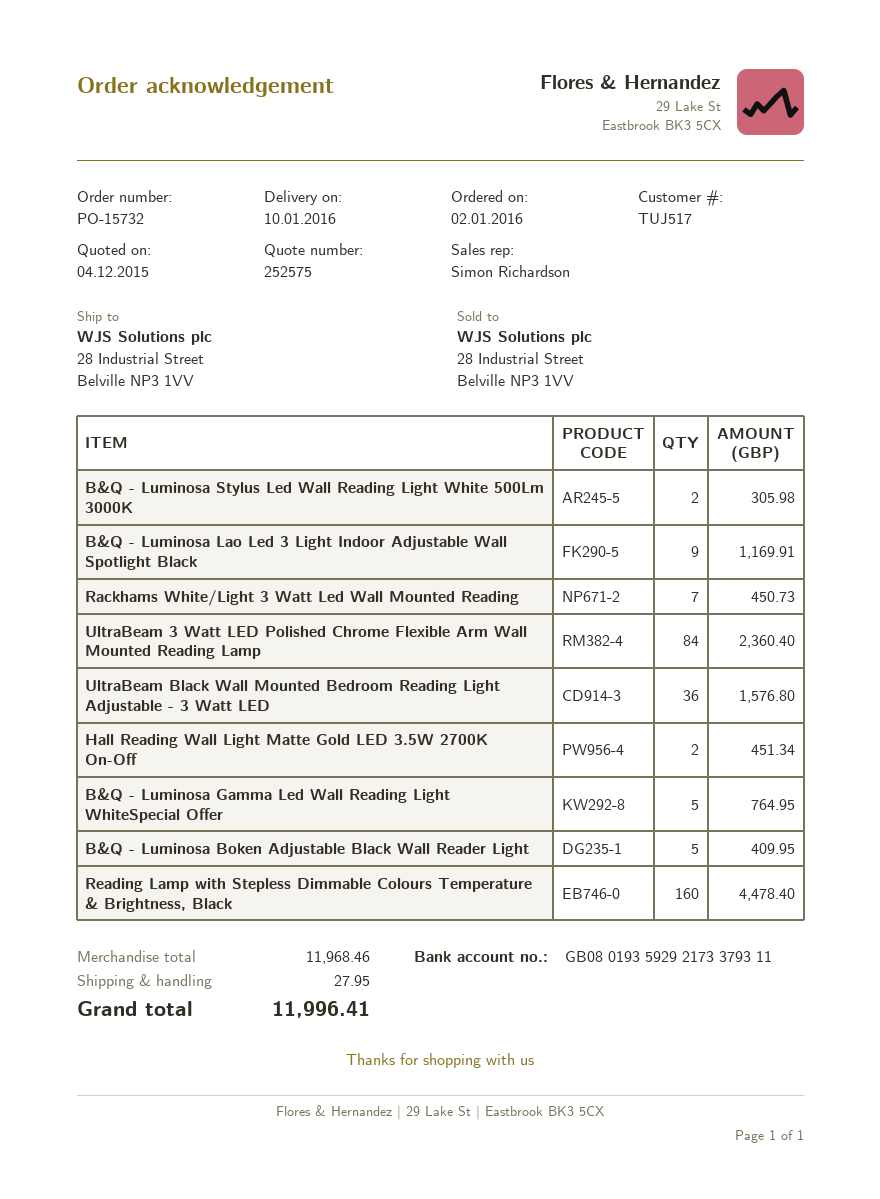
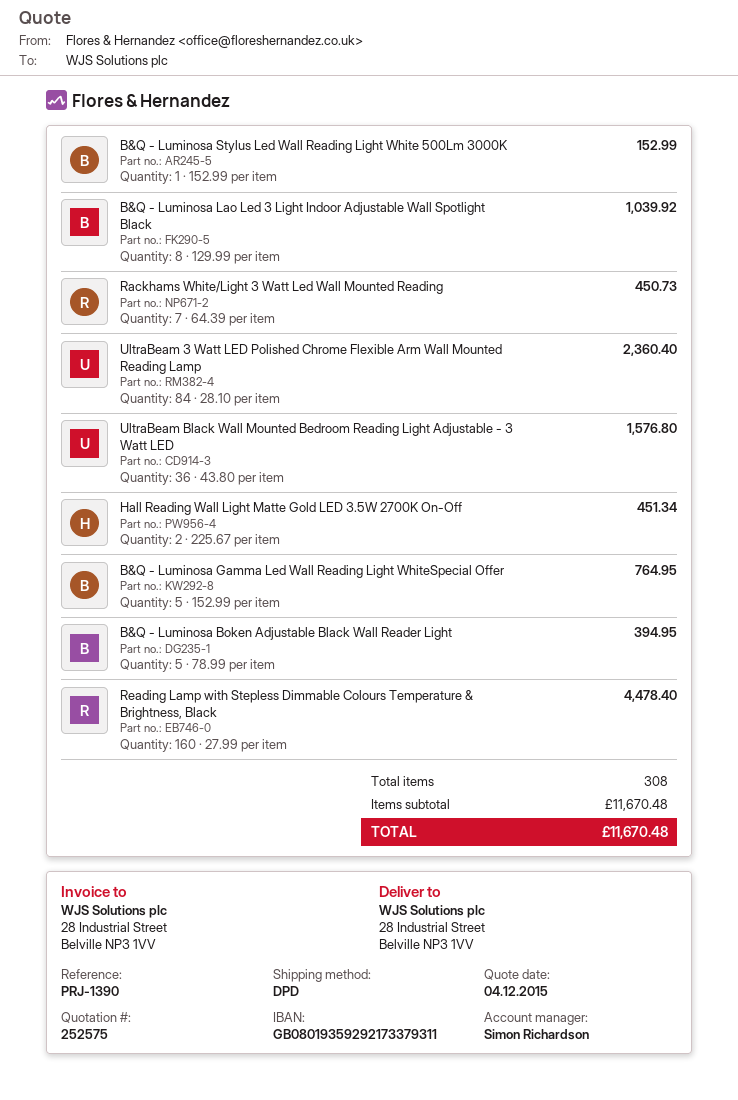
B&Q - Luminosa Stylus Led Wall Reading Light White 500Lm 3000K: 2 for 305.98 -> 1 for 152.99
B&Q - Luminosa Lao Led 3 Light Indoor Adjustable Wall Spotlight Black: 9 for 1169.91 -> 8 for 1039.92
B&Q - Luminosa Boken Adjustable Black Wall Reader Light: 5 for 409.95 -> 5 for 394.95
subtotal: 11968.46 -> 11670.48
shipping: 27.95 -> none
total: 11996.41 -> 11670.48

